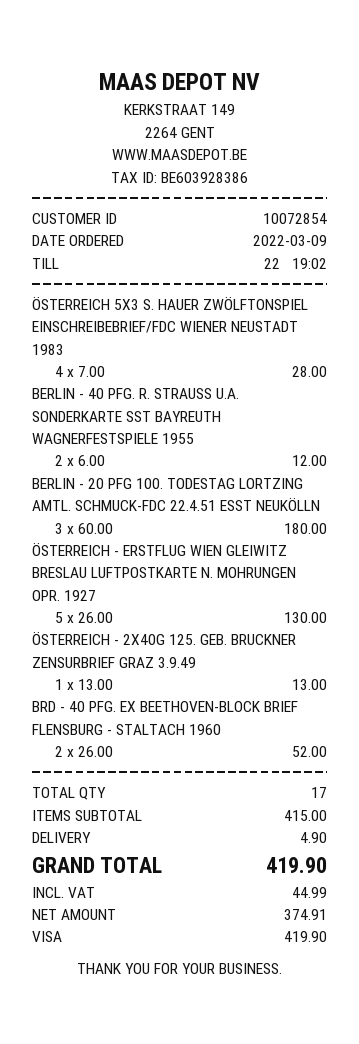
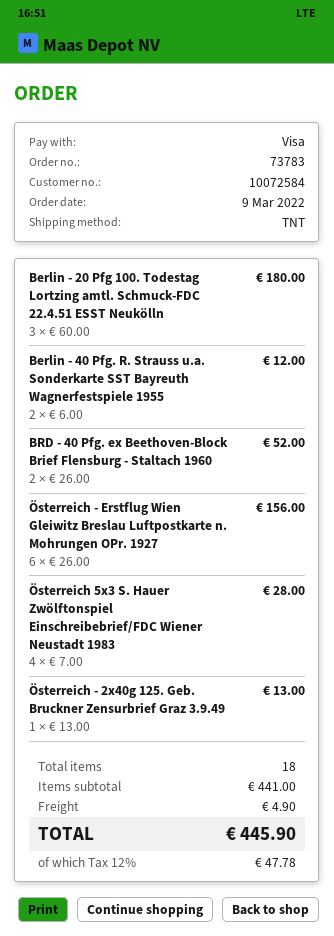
customer number: 10072854 -> 10072584
ÖSTERREICH - ERSTFLUG WIEN GLEIWITZ BRESLAU LUFTPOSTKARTE N. MOHRUNGEN OPR. 1927: 5 x 26.00 = 130.00 -> 6 x 26.00 = 156.00
total quantity: 17 -> 18
subtotal: 415.00 -> 441.00
tax: 44.99 -> 47.78
total: 419.90 -> 445.90

